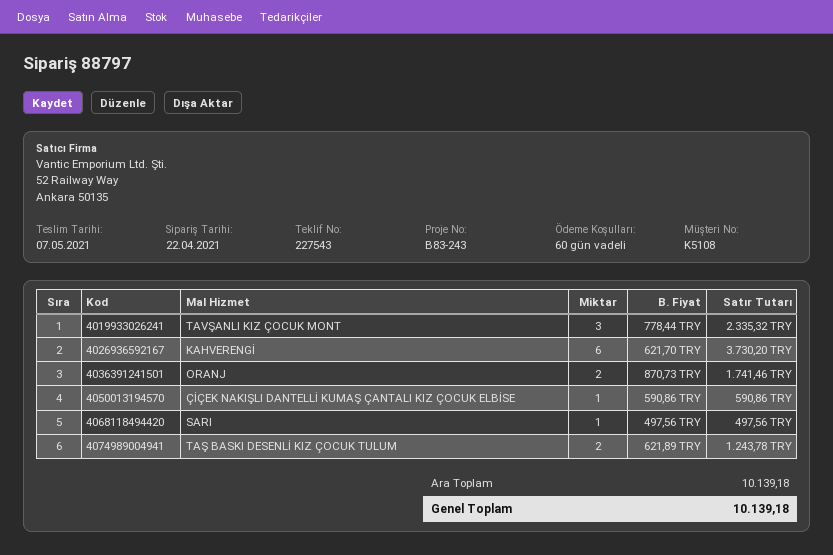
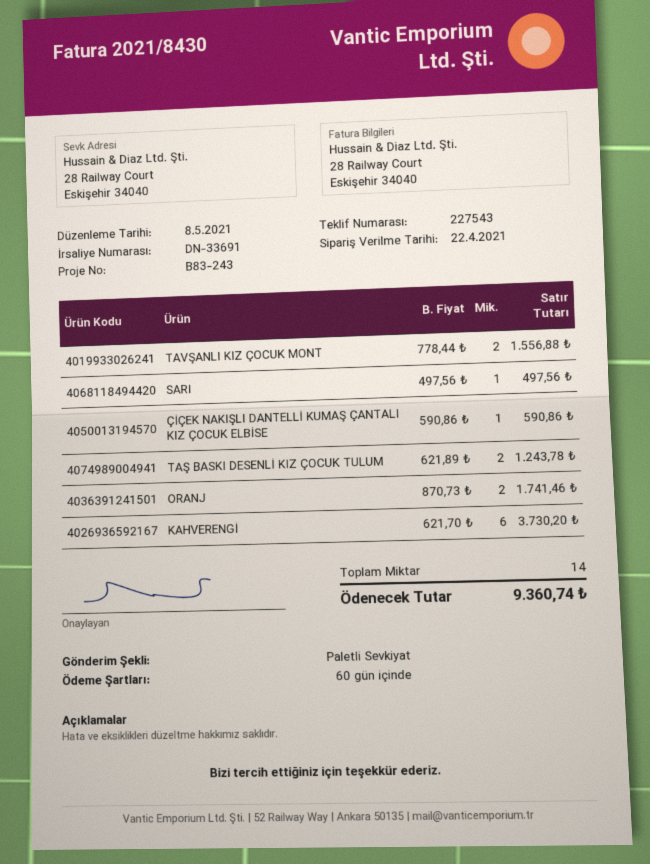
TAVŞANLI KIZ ÇOCUK MONT: 3 x 778.44 = 2335.32 -> 2 x 778.44 = 1556.88
total: 10139.18 -> 9360.74

